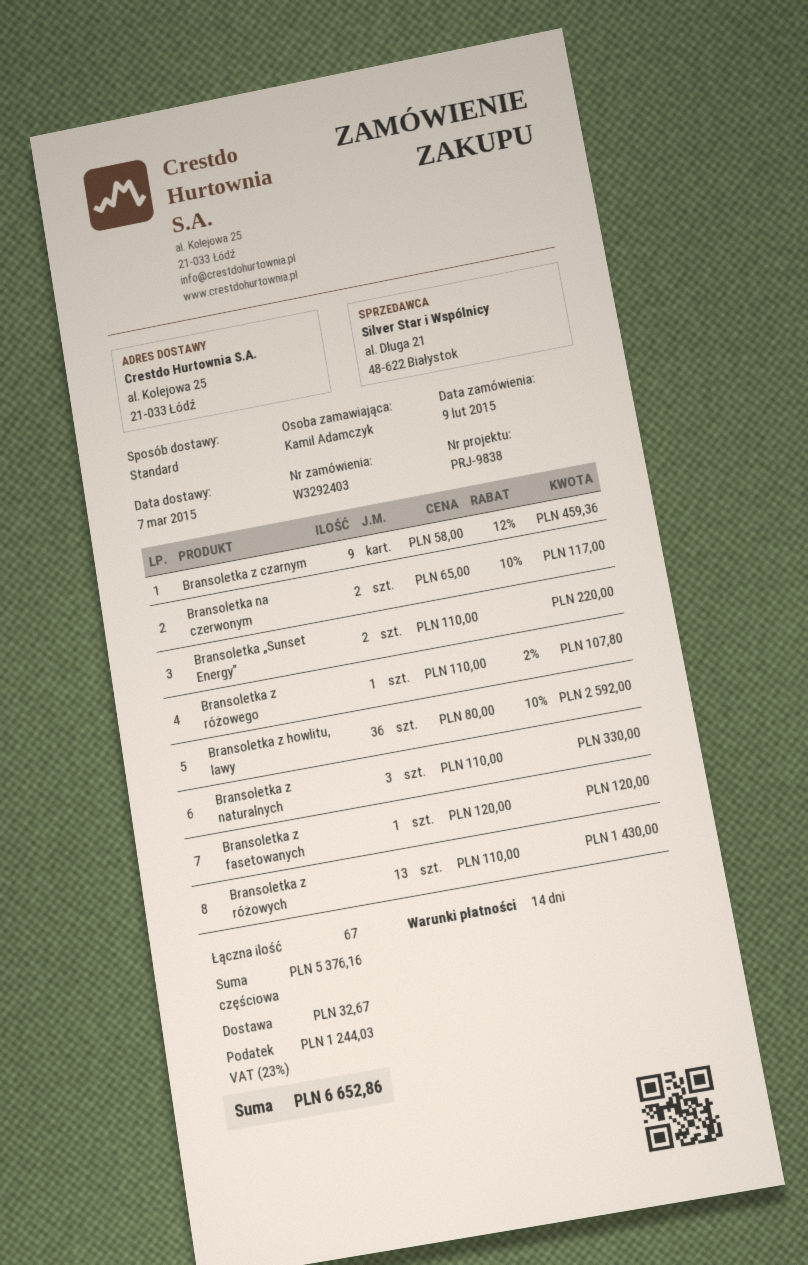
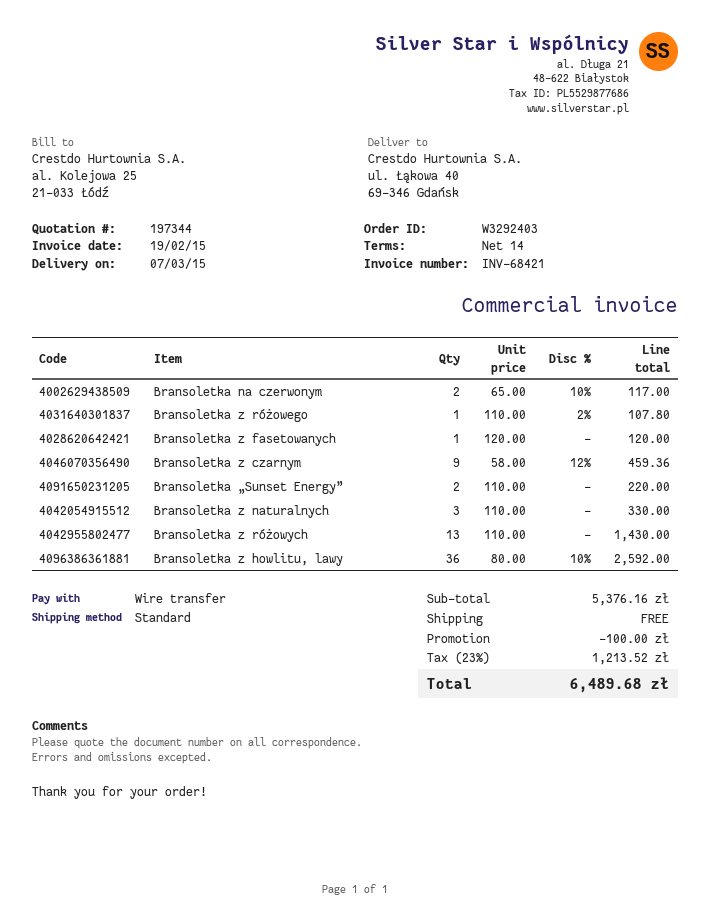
ship to: al. Kolejowa 25, 21-033 Łódź -> ul. Łąkowa 40, 69-346 Gdańsk
discount: none -> 100.00
shipping: 32.67 -> 0.00
tax: 23% = 1244.03 -> 23% = 1213.52
total: 6652.86 -> 6489.68

